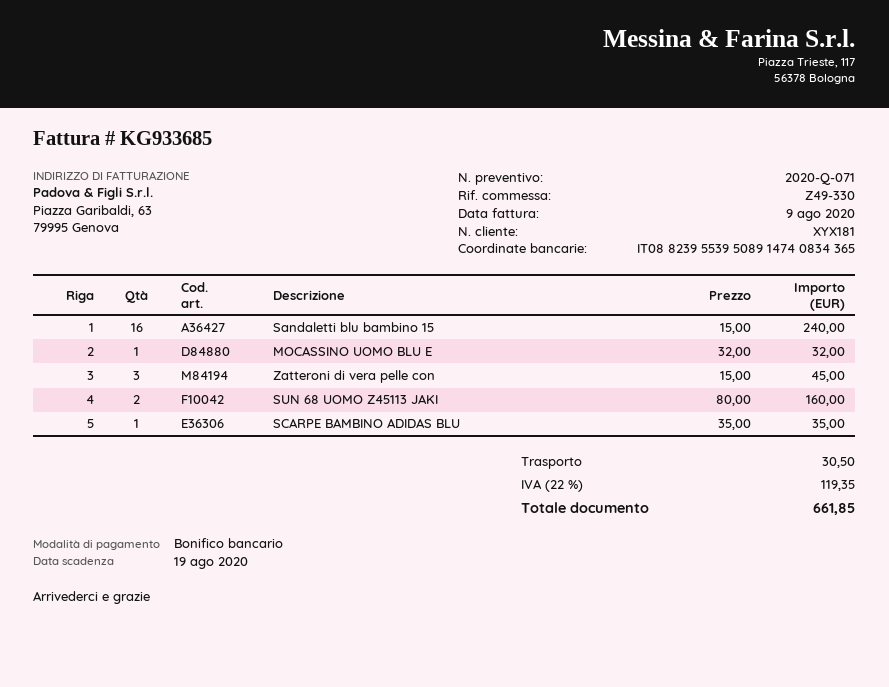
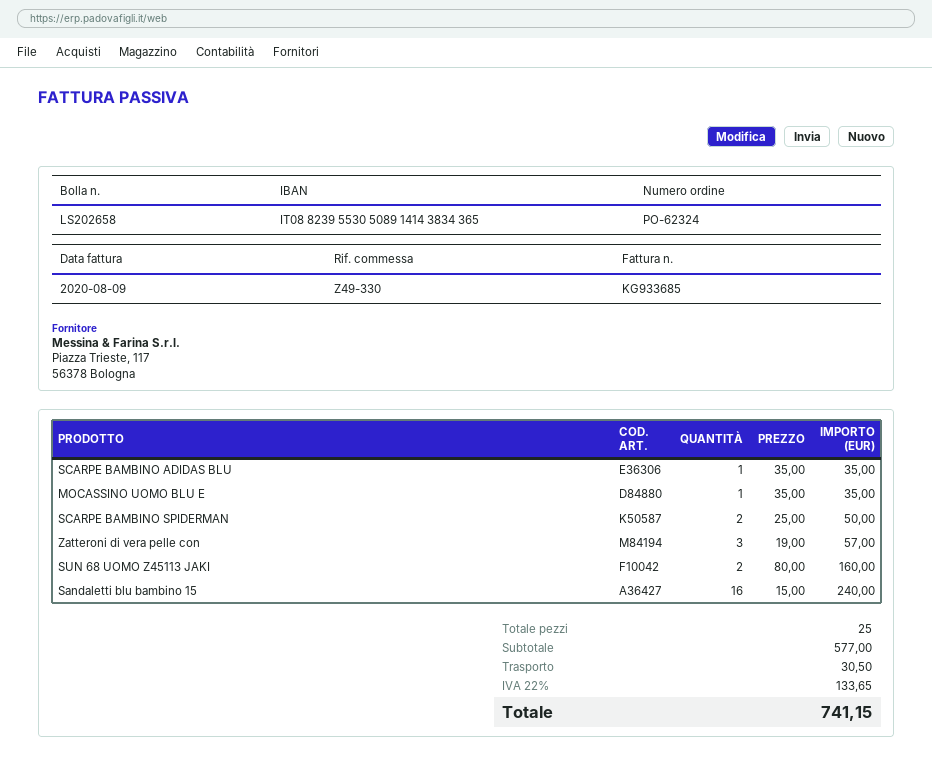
bank account: IT0882395539508914740834365 -> IT0882395530508914143834365
MOCASSINO UOMO BLU E: 1 x 32.00 = 32.00 -> 1 x 35.00 = 35.00
Zatteroni di vera pelle con: 3 x 15.00 = 45.00 -> 3 x 19.00 = 57.00
SCARPE BAMBINO SPIDERMAN: none -> 2 x 25.00 = 50.00
tax: 22% = 119.35 -> 22% = 133.65
total: 661.85 -> 741.15

